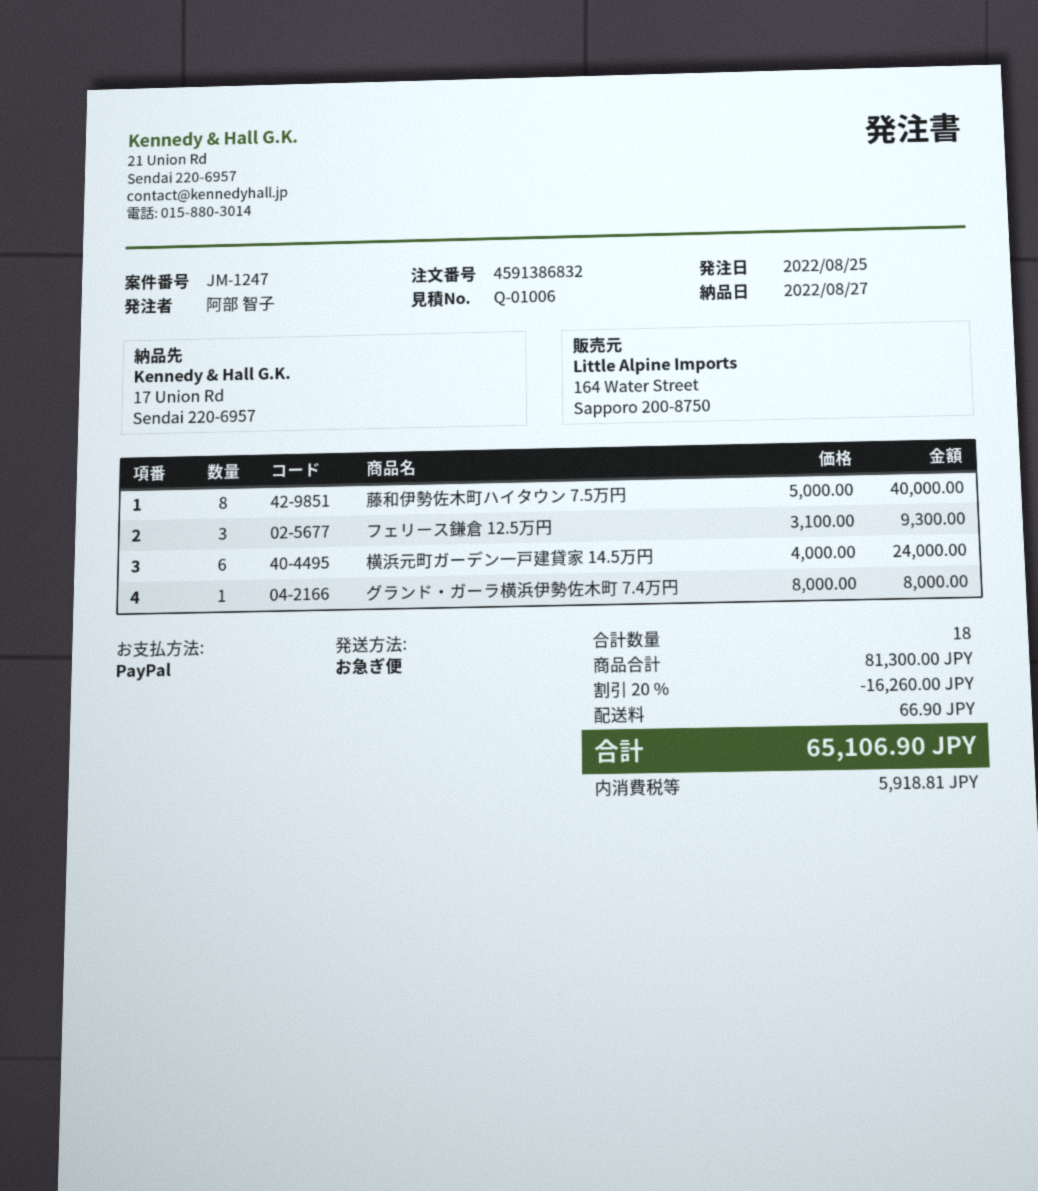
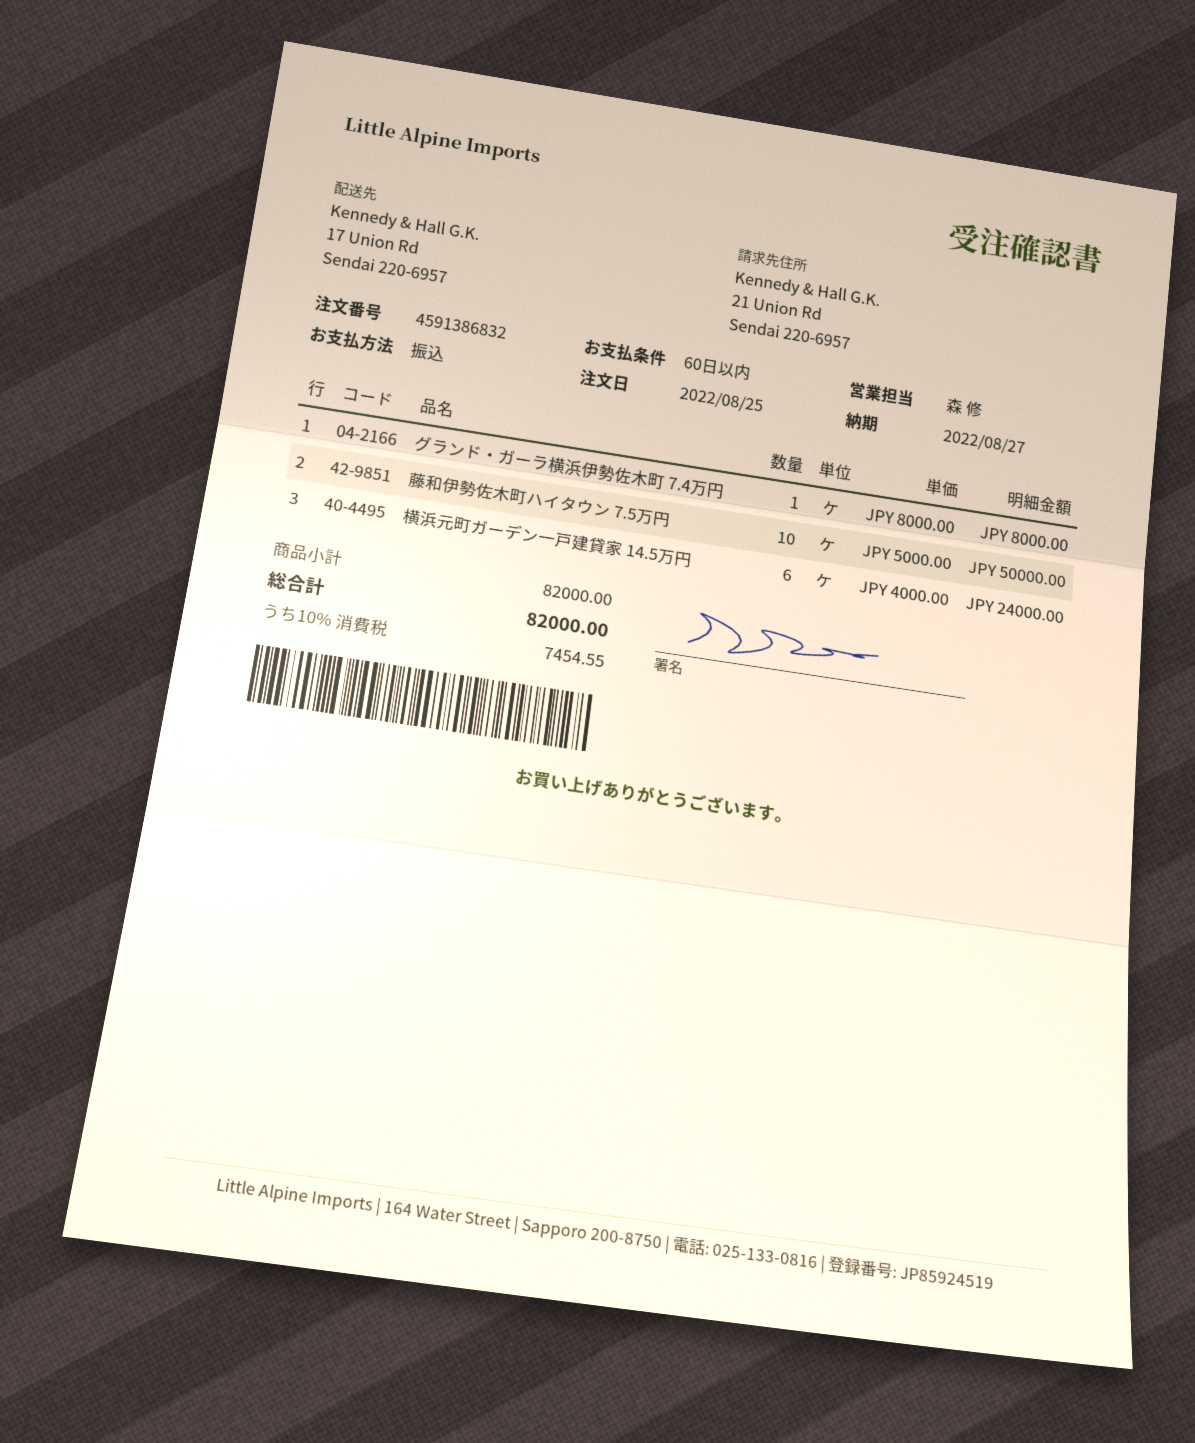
payment method: PayPal -> bank transfer
藤和伊勢佐木町ハイタウン 7.5万円: 8 x 5000.00 = 40000.00 -> 10 x 5000.00 = 50000.00
フェリース鎌倉 12.5万円: 3 x 3100.00 = 9300.00 -> none
subtotal: 81300.00 -> 82000.00
discount: 20% = 16260.00 -> none
shipping: 66.90 -> none
tax: 5918.81 -> 7454.55
total: 65106.90 -> 82000.00

